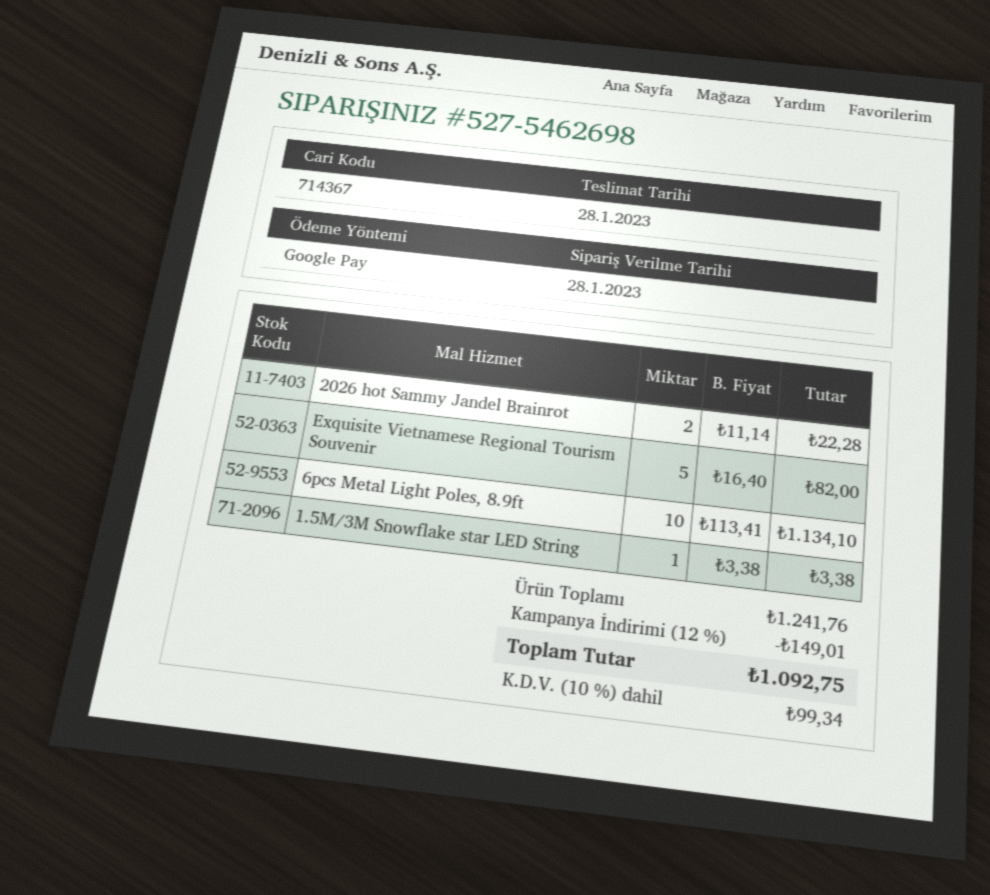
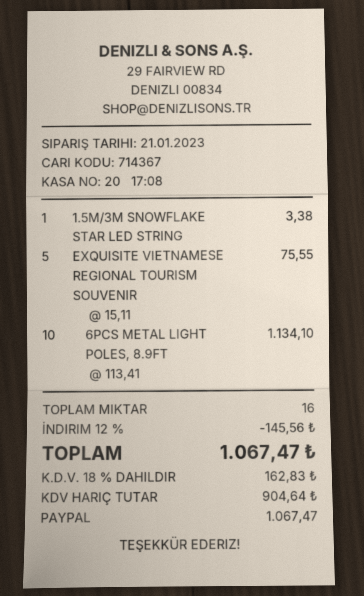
order date: 2023-01-28 -> 2023-01-21
payment method: Google Pay -> PayPal
2026 hot Sammy Jandel Brainrot: 2 x 11.14 = 22.28 -> none
Exquisite Vietnamese Regional Tourism Souvenir: 5 x 16.40 = 82.00 -> 5 x 15.11 = 75.55
discount: 12% = 149.01 -> 12% = 145.56
tax: 10% = 99.34 -> 18% = 162.83
total: 1092.75 -> 1067.47

